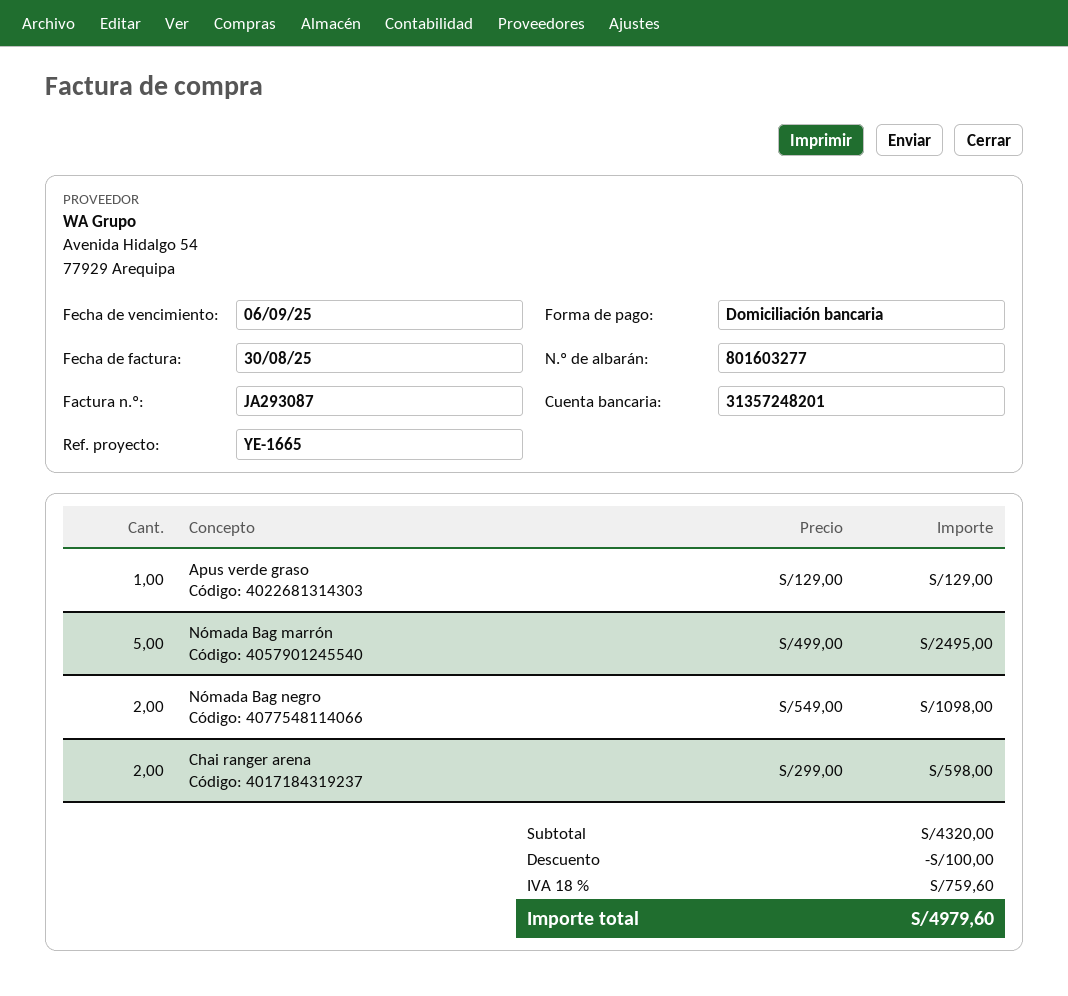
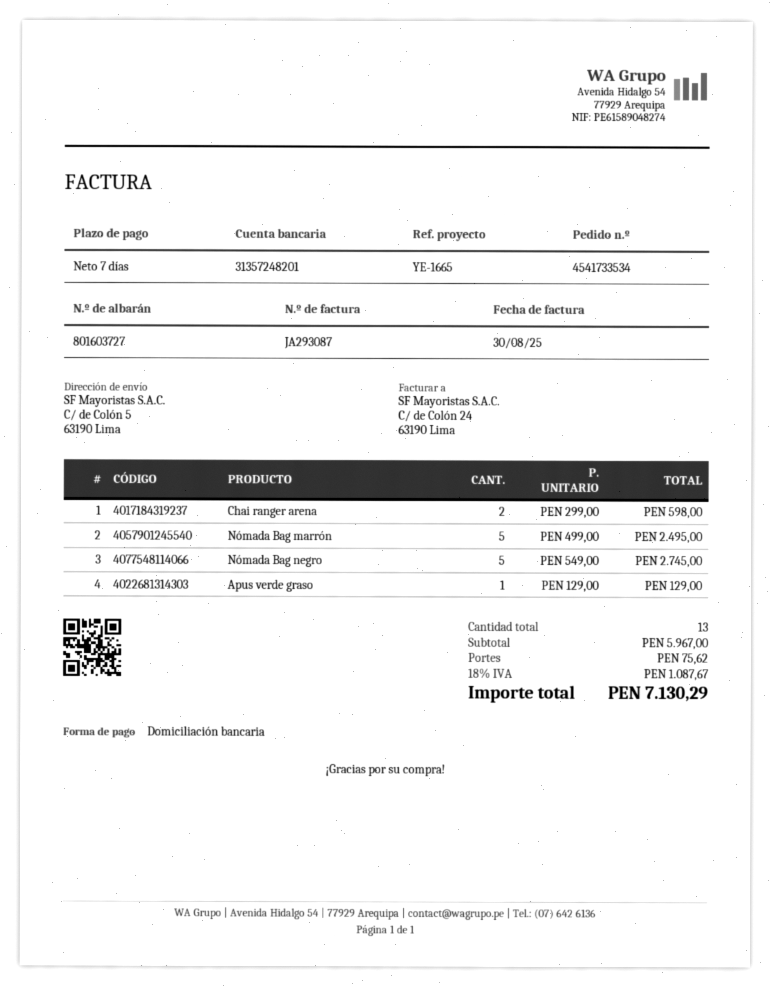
delivery note number: 801603277 -> 801603727
Nómada Bag negro: 2 x 549.00 = 1098.00 -> 5 x 549.00 = 2745.00
subtotal: 4320.00 -> 5967.00
discount: 100.00 -> none
shipping: none -> 75.62
tax: 18% = 759.60 -> 18% = 1087.67
total: 4979.60 -> 7130.29

